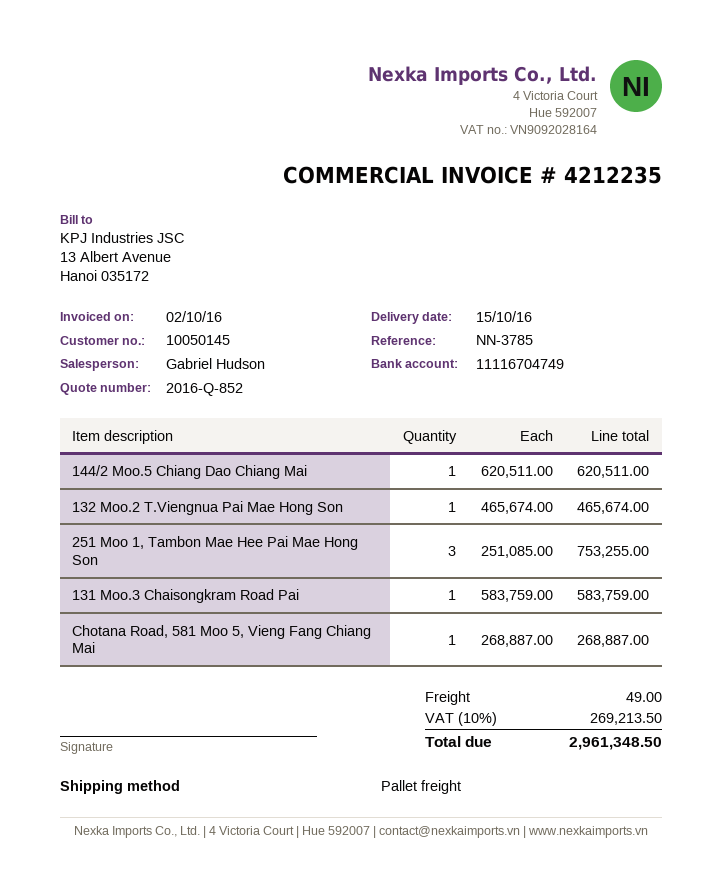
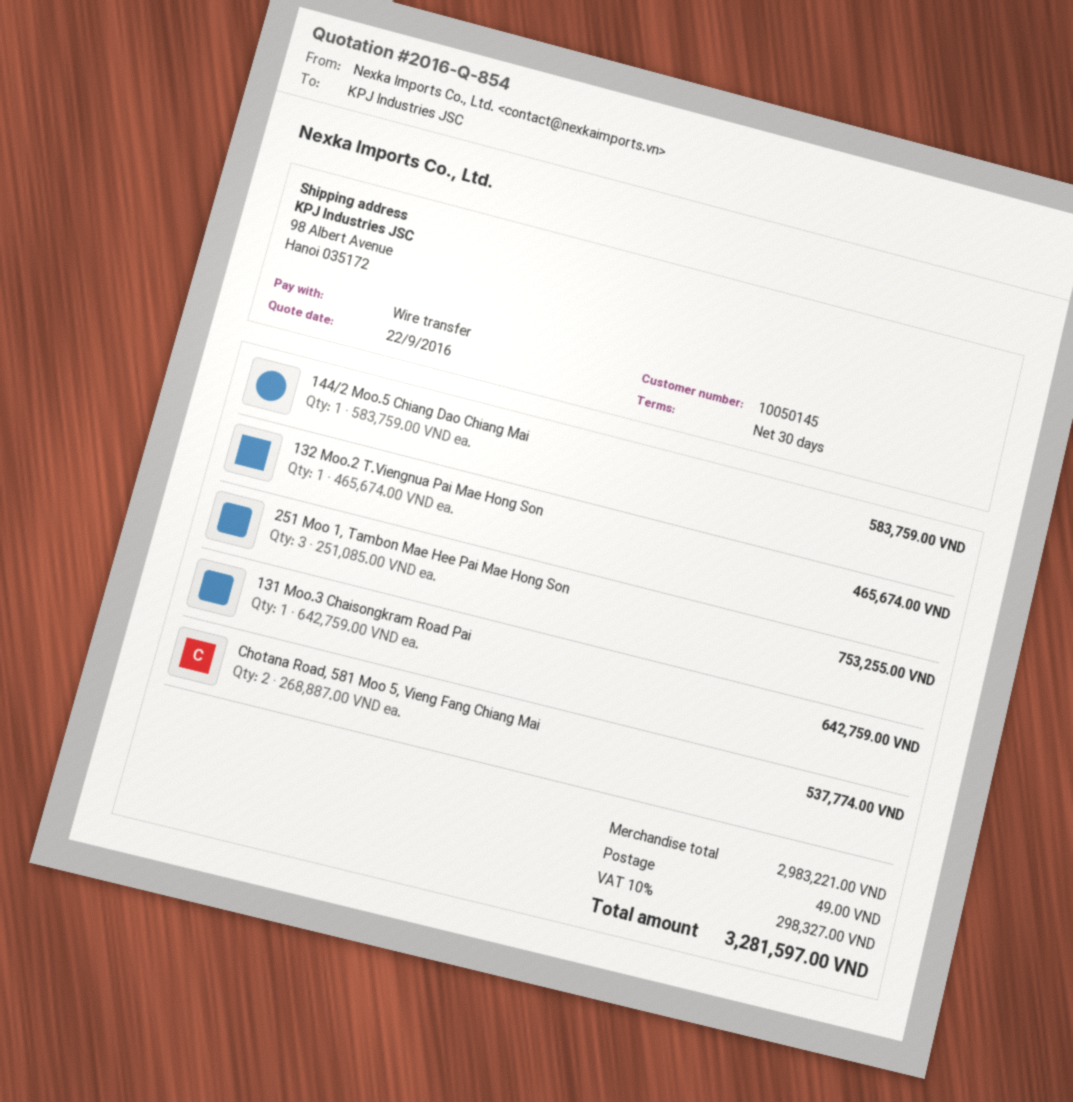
quote number: 2016-Q-852 -> 2016-Q-854
144/2 Moo.5 Chiang Dao Chiang Mai: 1 x 620511.00 = 620511.00 -> 1 x 583759.00 = 583759.00
131 Moo.3 Chaisongkram Road Pai: 1 x 583759.00 = 583759.00 -> 1 x 642759.00 = 642759.00
Chotana Road, 581 Moo 5, Vieng Fang Chiang Mai: 1 x 268887.00 = 268887.00 -> 2 x 268887.00 = 537774.00
tax: 10% = 269213.50 -> 10% = 298327.00
total: 2961348.50 -> 3281597.00

